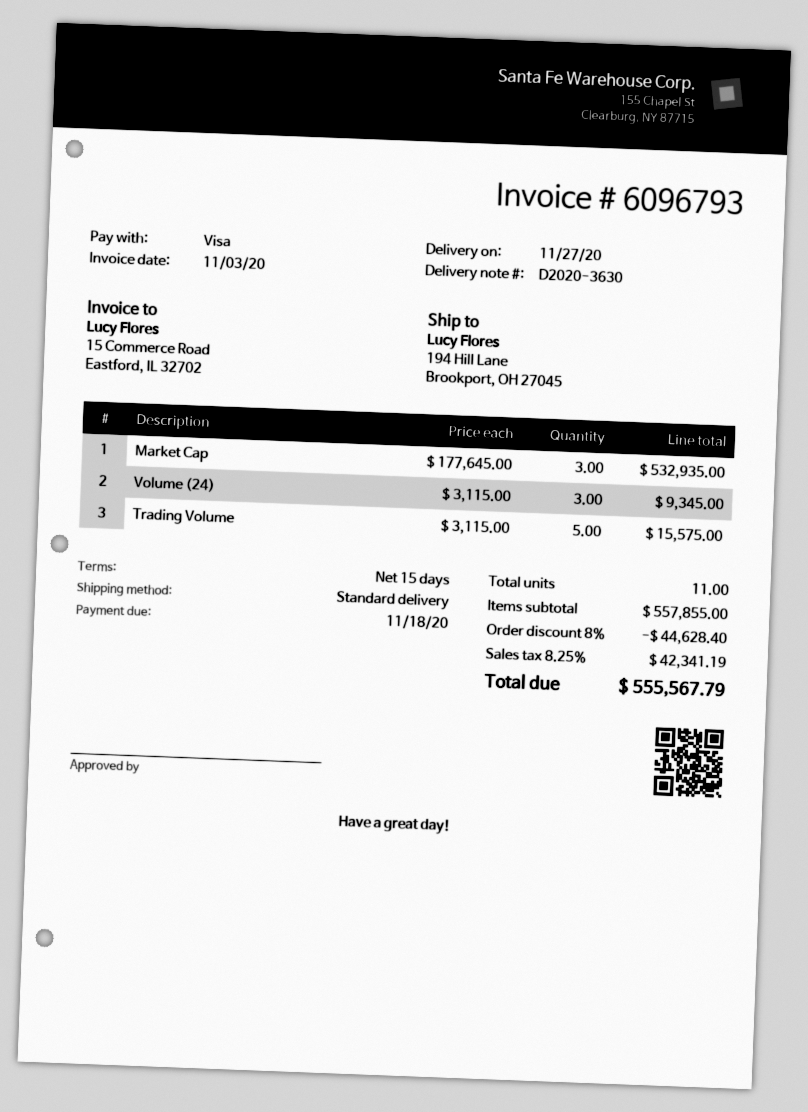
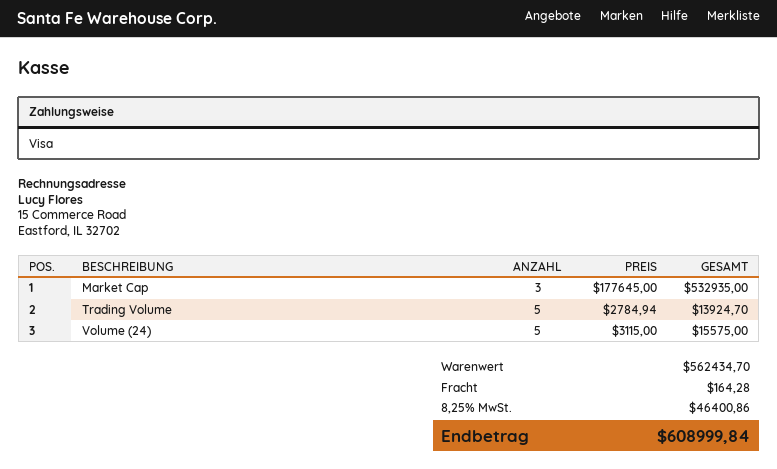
Volume (24): 3 x 3115.00 = 9345.00 -> 5 x 3115.00 = 15575.00
Trading Volume: 5 x 3115.00 = 15575.00 -> 5 x 2784.94 = 13924.70
subtotal: 557855.00 -> 562434.70
discount: 8% = 44628.40 -> none
shipping: none -> 164.28
tax: 8.25% = 42341.19 -> 8.25% = 46400.86
total: 555567.79 -> 608999.84

